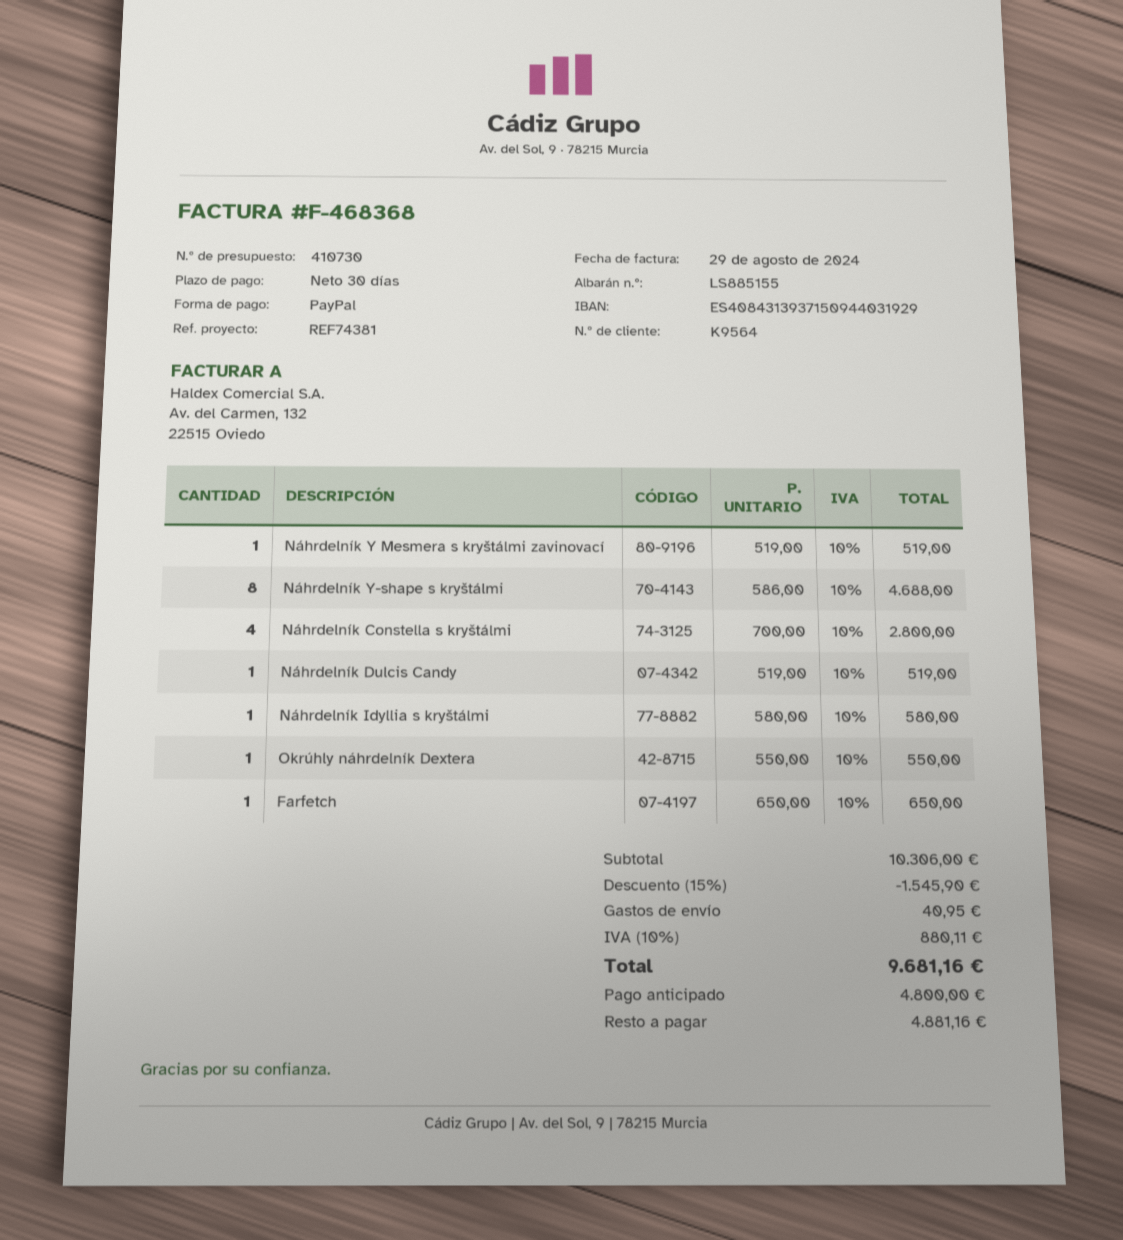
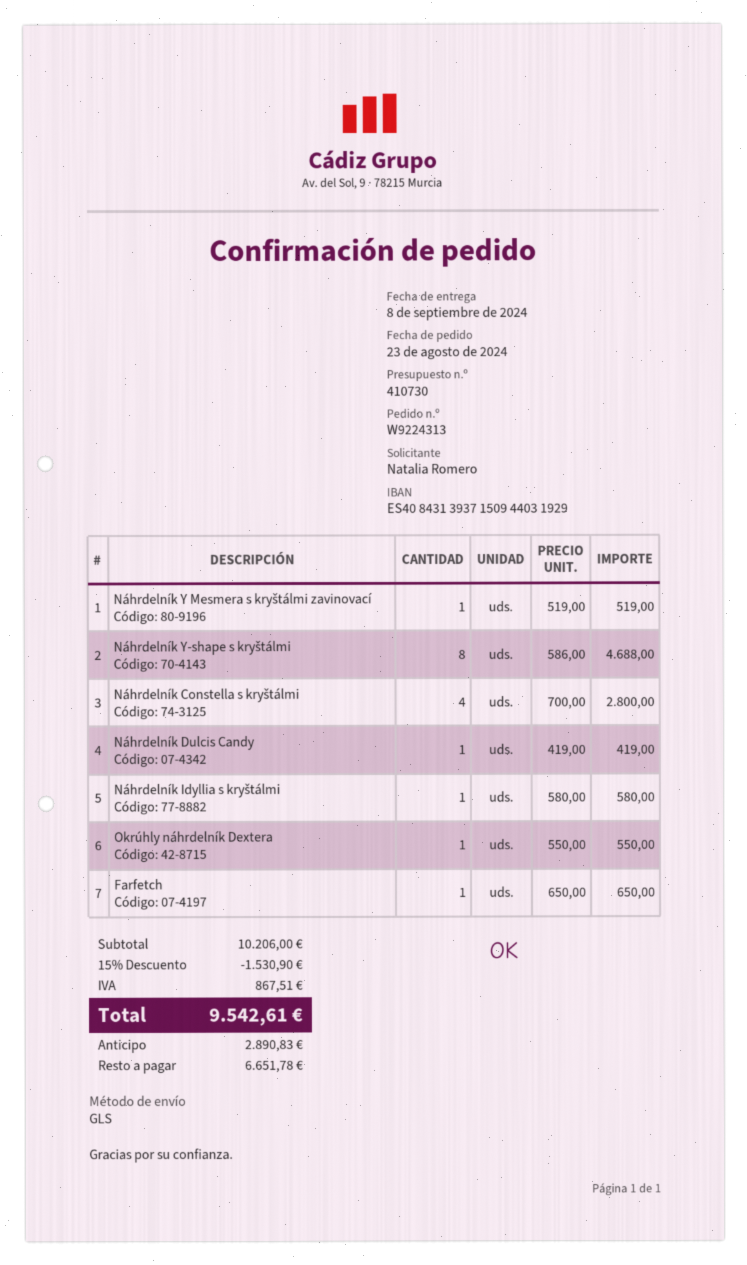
Náhrdelník Dulcis Candy: 1 x 519.00 = 519.00 -> 1 x 419.00 = 419.00
subtotal: 10306.00 -> 10206.00
discount: 15% = 1545.90 -> 15% = 1530.90
shipping: 40.95 -> none
tax: 880.11 -> 867.51
total: 9681.16 -> 9542.61
deposit: 4800.00 -> 2890.83
balance: 4881.16 -> 6651.78

